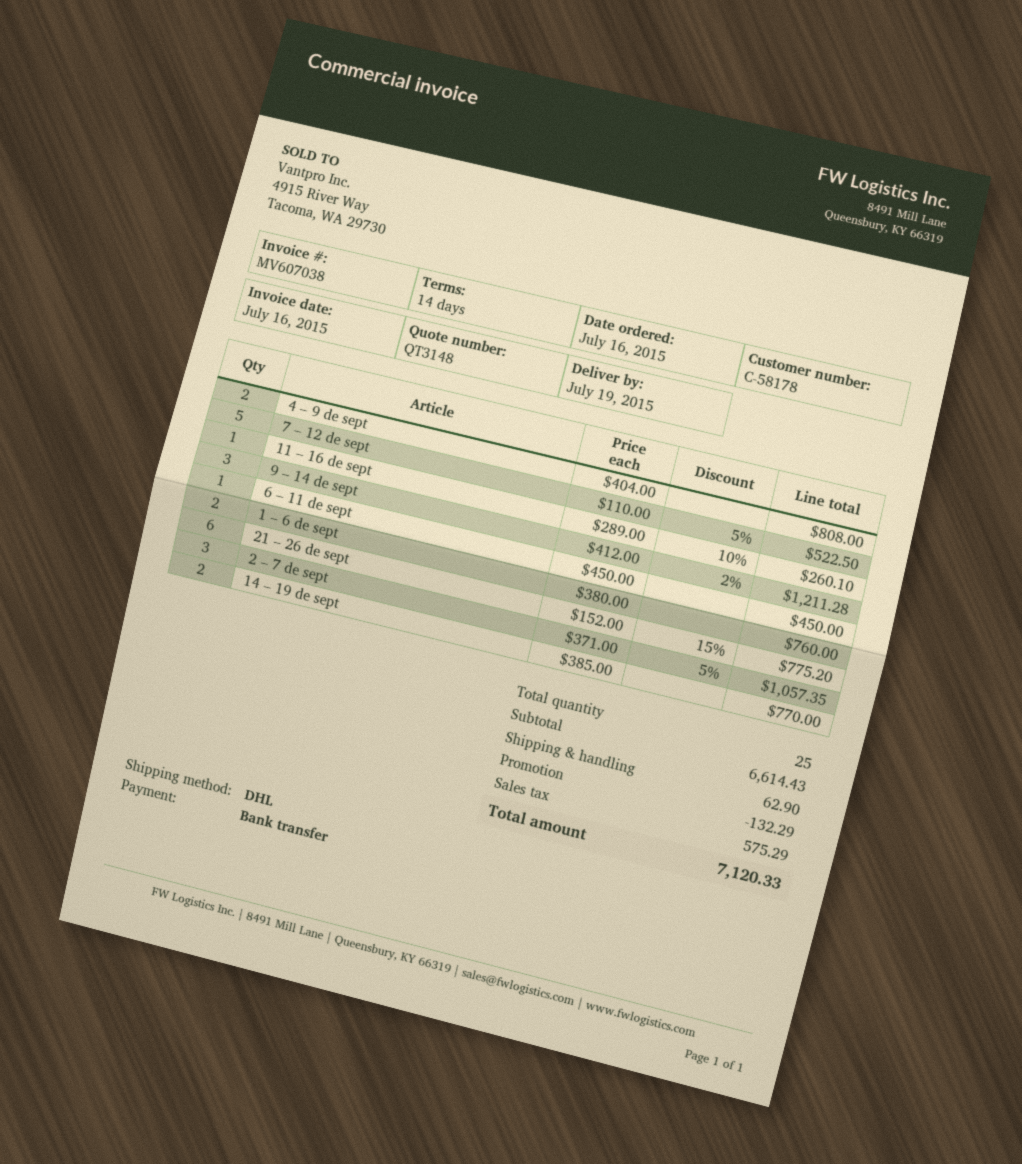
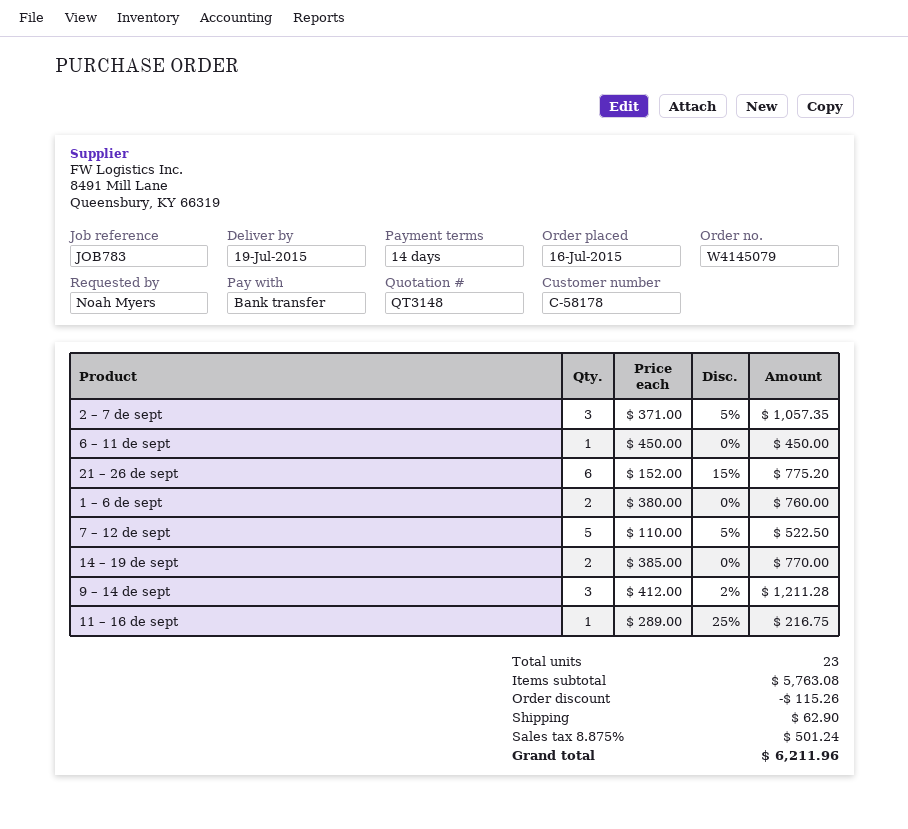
4 – 9 de sept: 2 x 404.00 = 808.00 -> none
11 – 16 de sept: 1 x 289.00 - 10% = 260.10 -> 1 x 289.00 - 25% = 216.75
total quantity: 25 -> 23
subtotal: 6614.43 -> 5763.08
discount: 132.29 -> 115.26
tax: 575.29 -> 501.24
total: 7120.33 -> 6211.96

